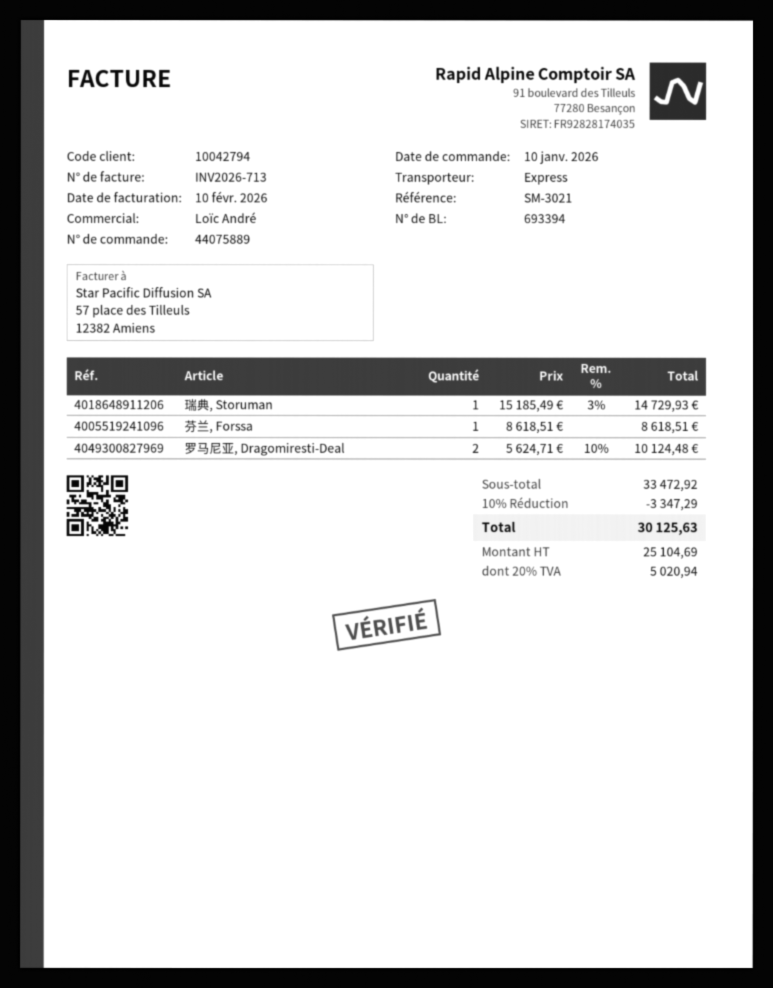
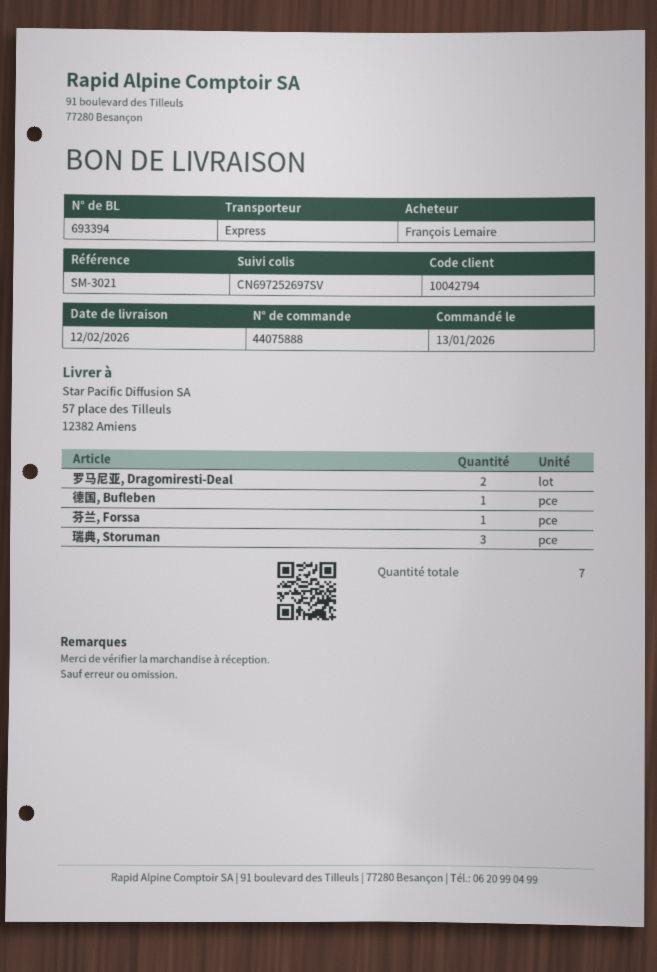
order number: 44075889 -> 44075888
order date: 2026-01-10 -> 2026-01-13
瑞典, Storuman: 1 -> 3
德国, Bufleben: none -> 1

